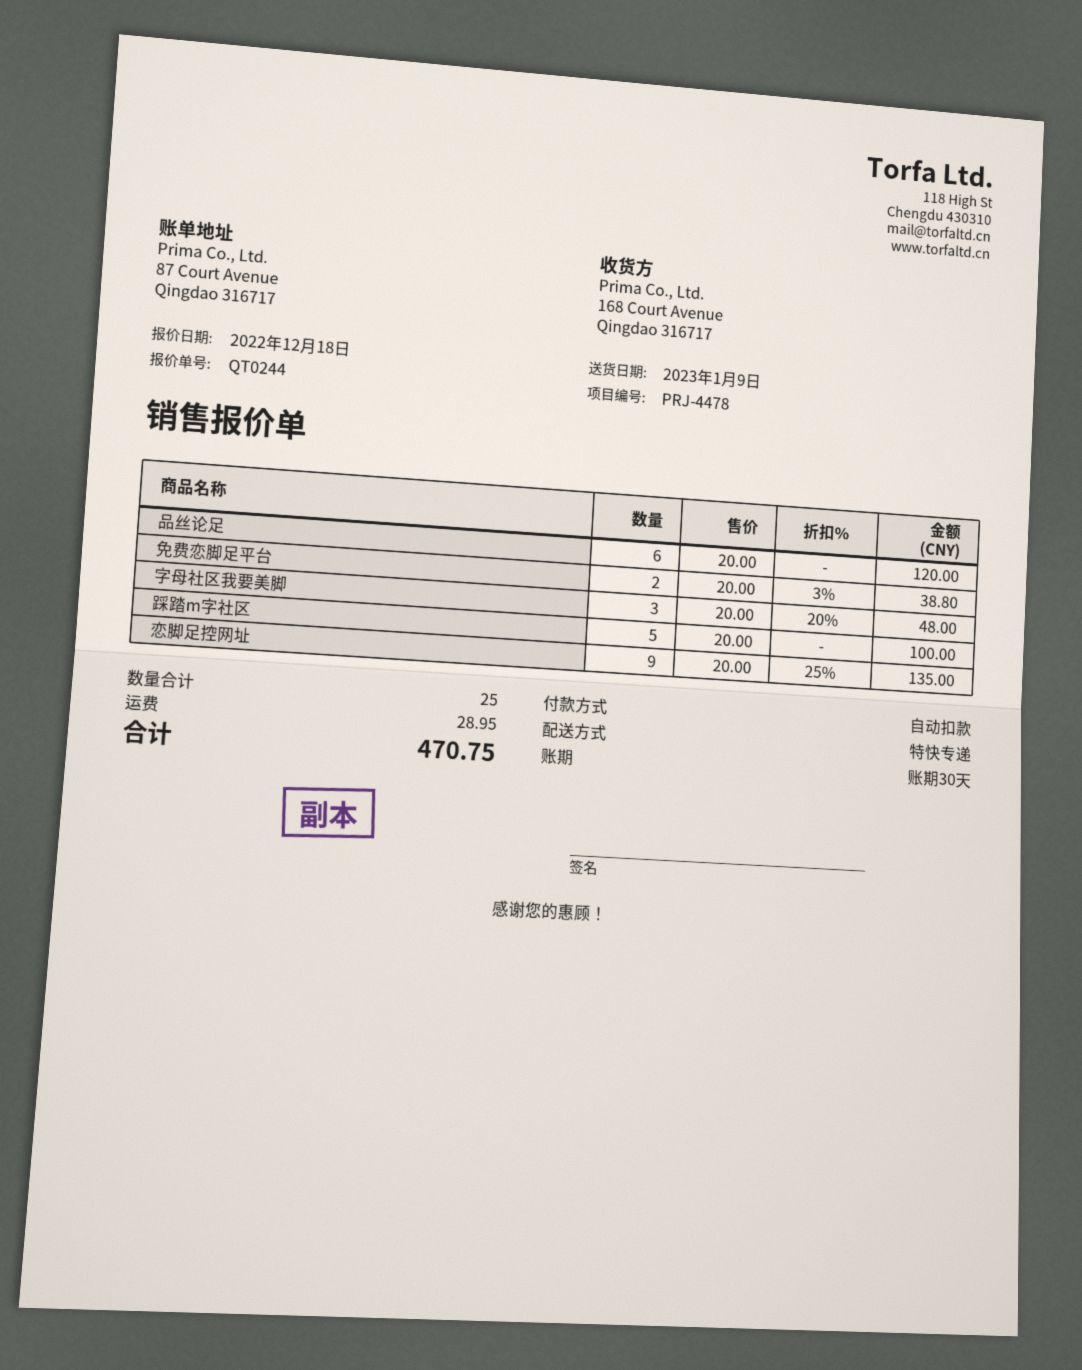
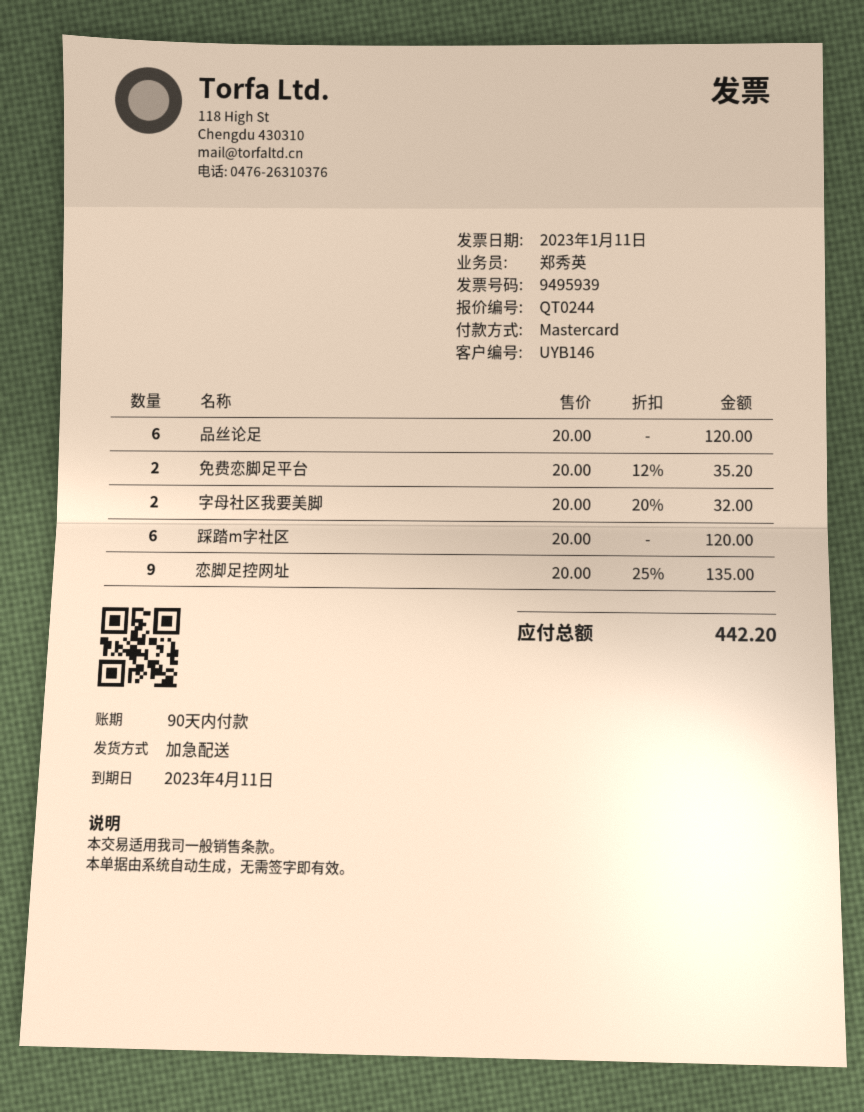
payment terms: 30 days -> 90 days
payment method: direct debit -> Mastercard
免费恋脚足平台: 2 x 20.00 - 3% = 38.80 -> 2 x 20.00 - 12% = 35.20
字母社区我要美脚: 3 x 20.00 - 20% = 48.00 -> 2 x 20.00 - 20% = 32.00
踩踏m字社区: 5 x 20.00 = 100.00 -> 6 x 20.00 = 120.00
shipping: 28.95 -> none
total: 470.75 -> 442.20

